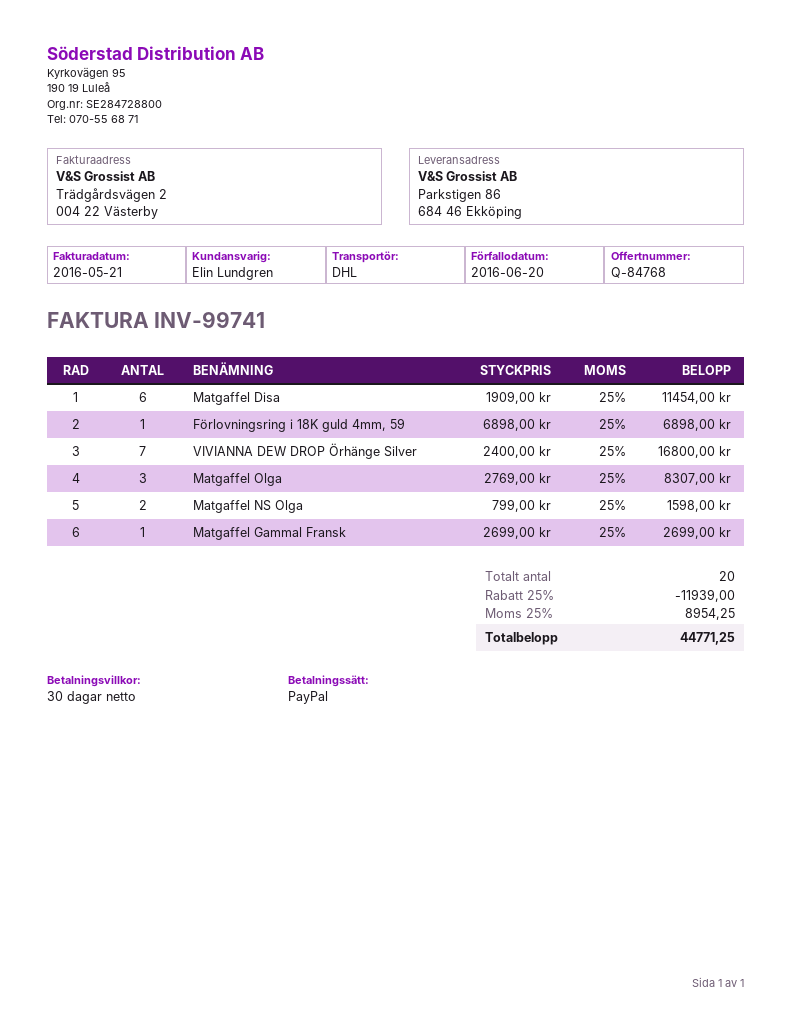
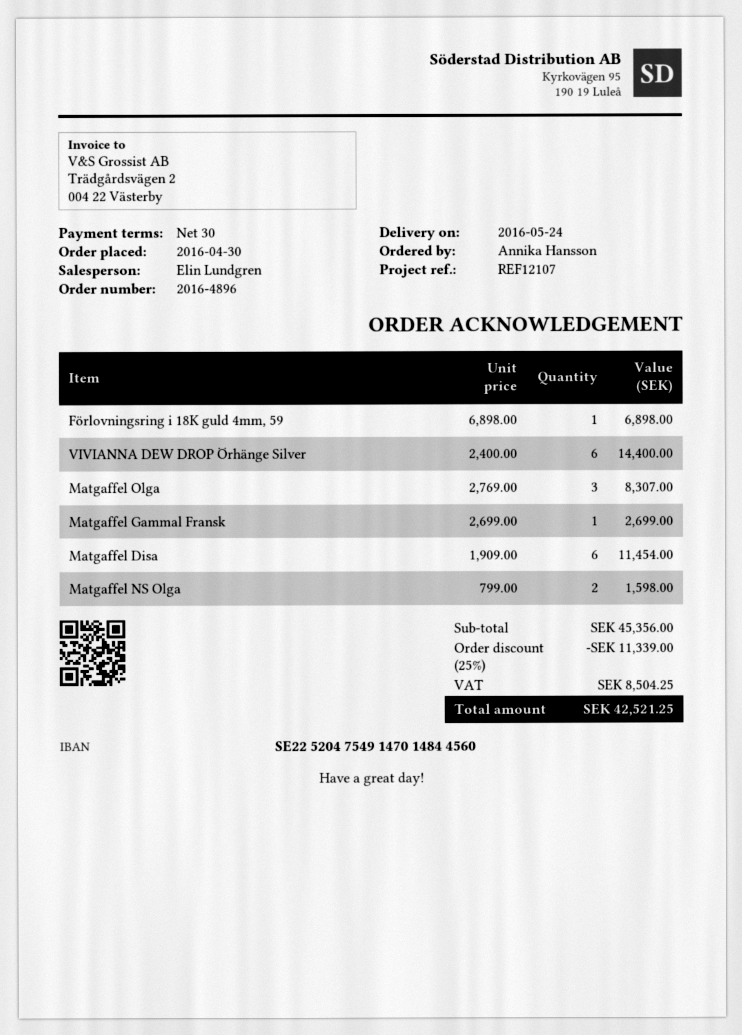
VIVIANNA DEW DROP Örhänge Silver: 7 x 2400.00 = 16800.00 -> 6 x 2400.00 = 14400.00
discount: 25% = 11939.00 -> 25% = 11339.00
tax: 8954.25 -> 8504.25
total: 44771.25 -> 42521.25

